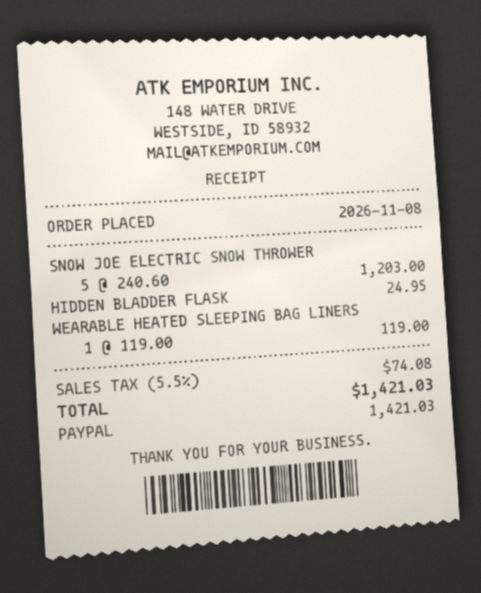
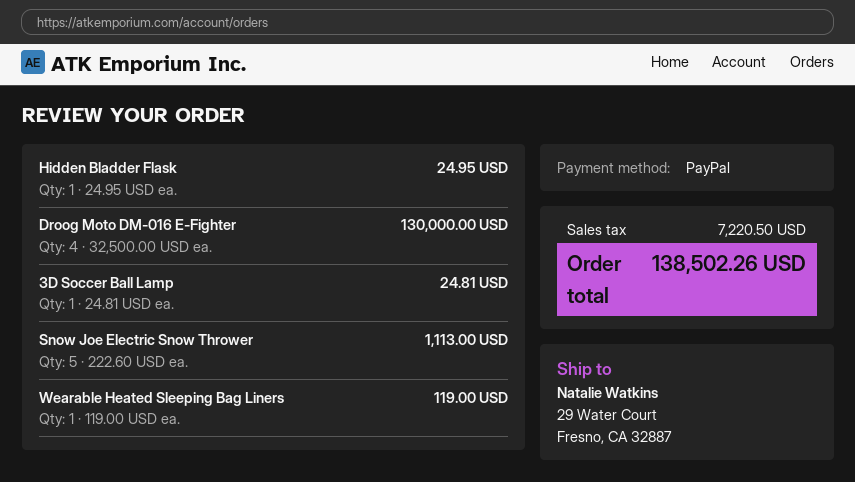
SNOW JOE ELECTRIC SNOW THROWER: 5 x 240.60 = 1203.00 -> 5 x 222.60 = 1113.00
Droog Moto DM-016 E-Fighter: none -> 4 x 32500.00 = 130000.00
3D Soccer Ball Lamp: none -> 1 x 24.81 = 24.81
tax: 74.08 -> 7220.50
total: 1421.03 -> 138502.26

